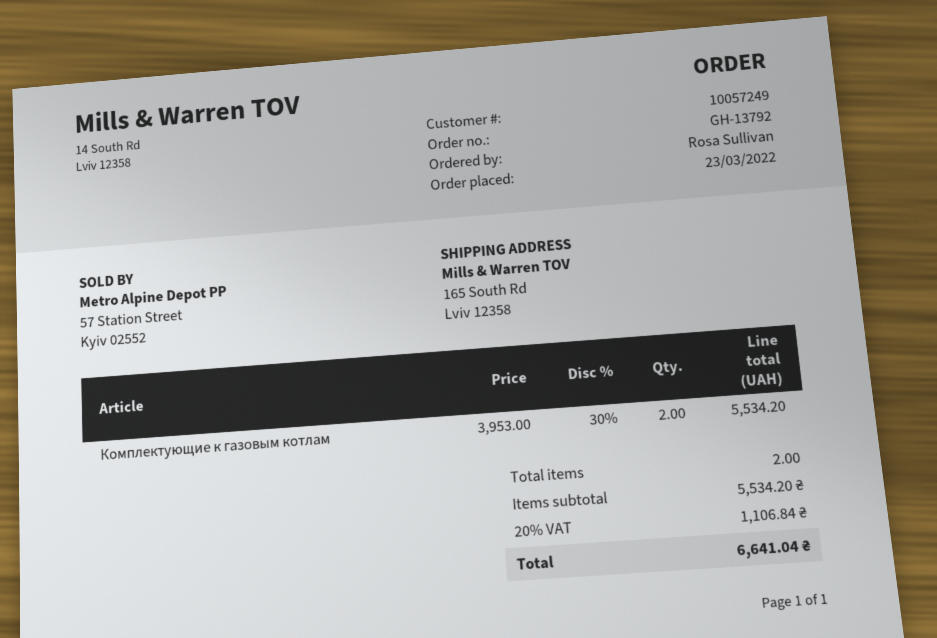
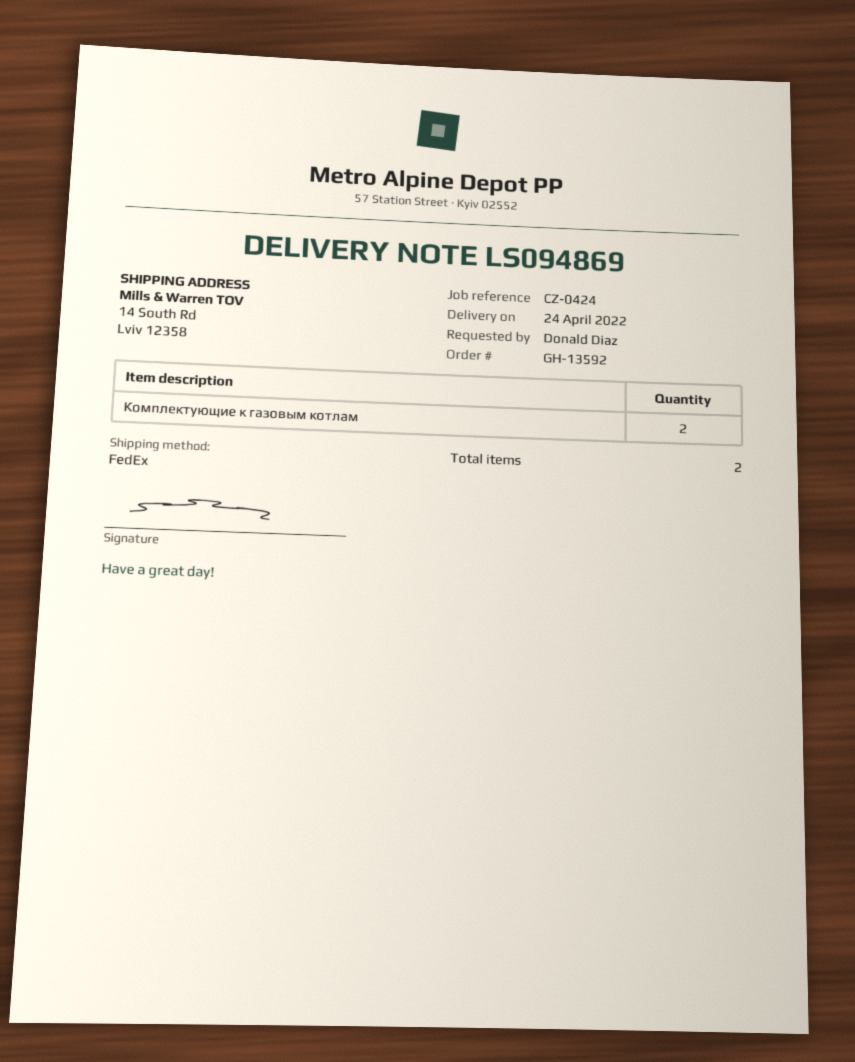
order number: GH-13792 -> GH-13592
ordered by: Rosa Sullivan -> Donald Diaz
ship to: 165 South Rd, Lviv 12358 -> 14 South Rd, Lviv 12358

